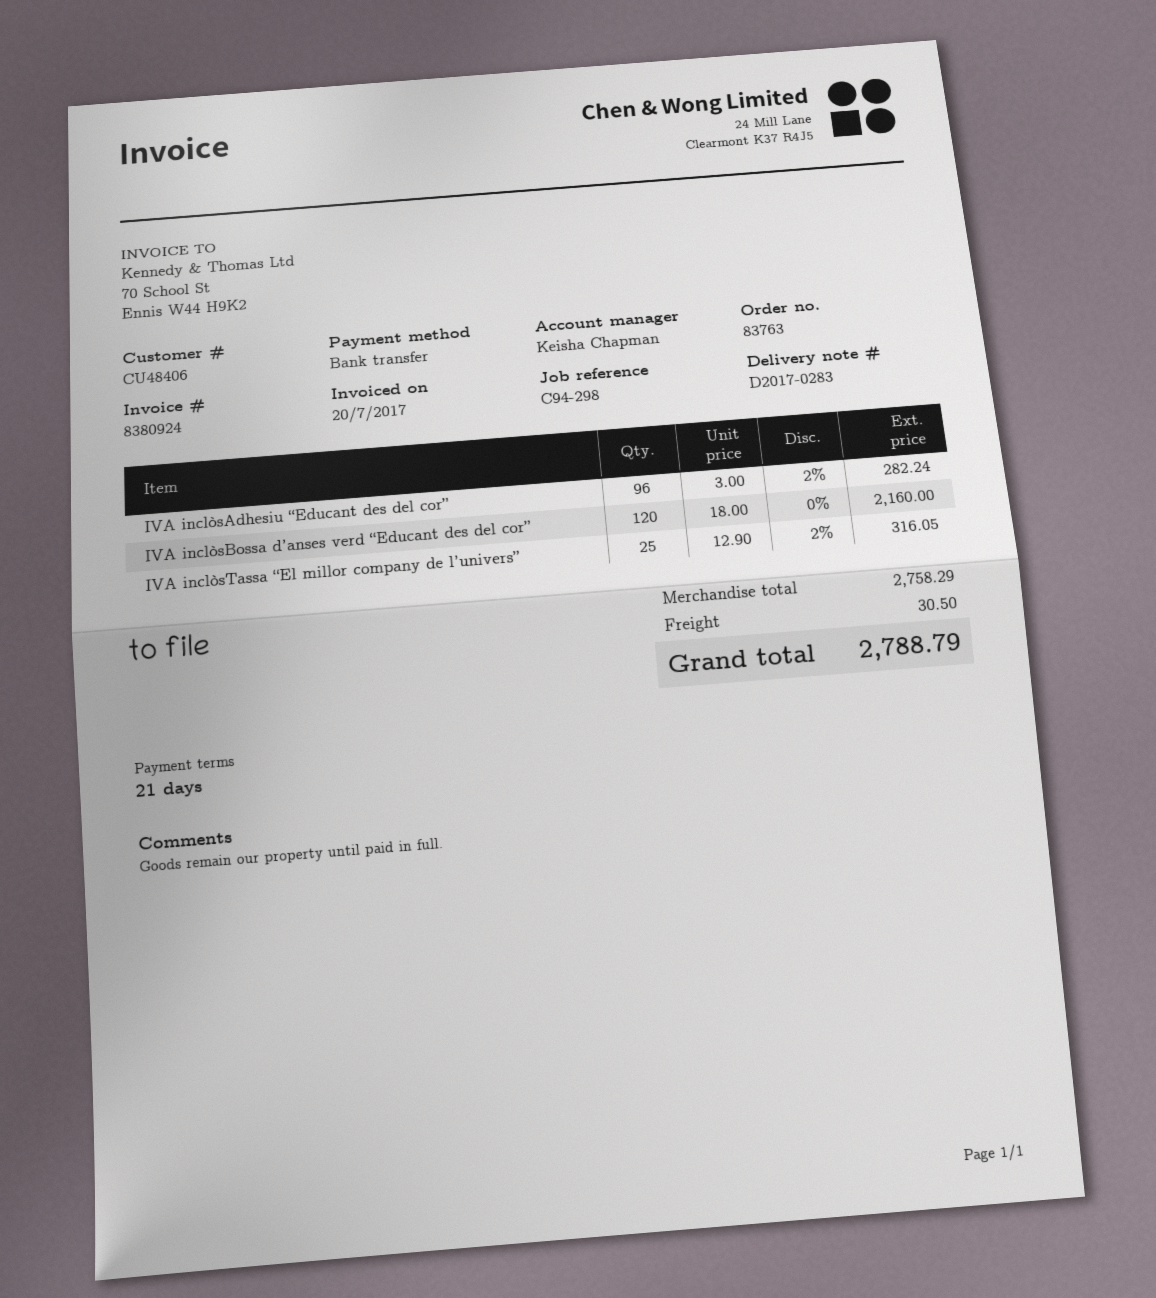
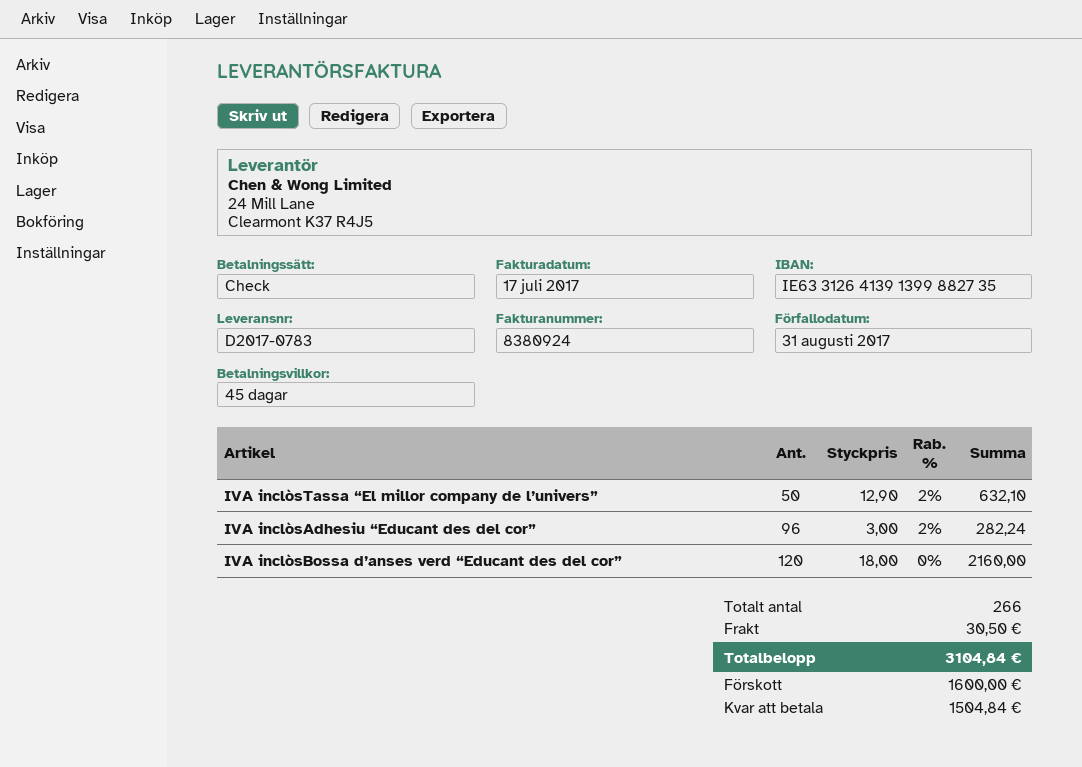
delivery note number: D2017-0283 -> D2017-0783
invoice date: 2017-07-20 -> 2017-07-17
payment terms: 21 days -> 45 days
payment method: bank transfer -> cheque
IVA inclòsTassa “El millor company de l’univers”: 25 x 12.90 - 2% = 316.05 -> 50 x 12.90 - 2% = 632.10
total: 2788.79 -> 3104.84

